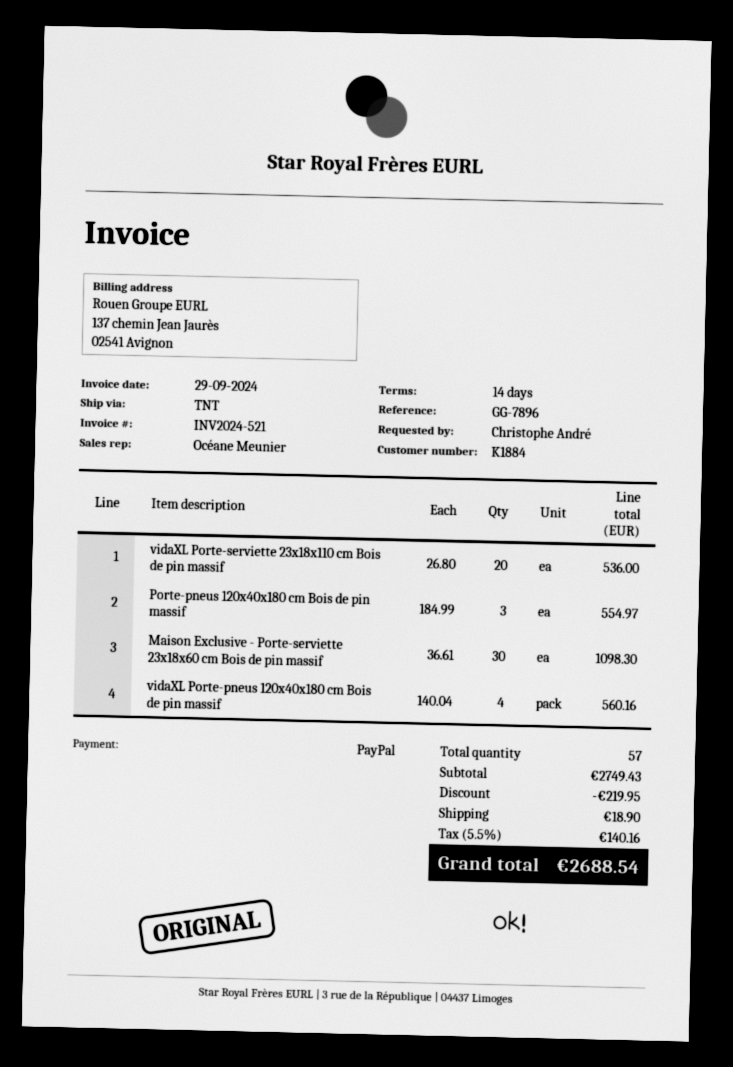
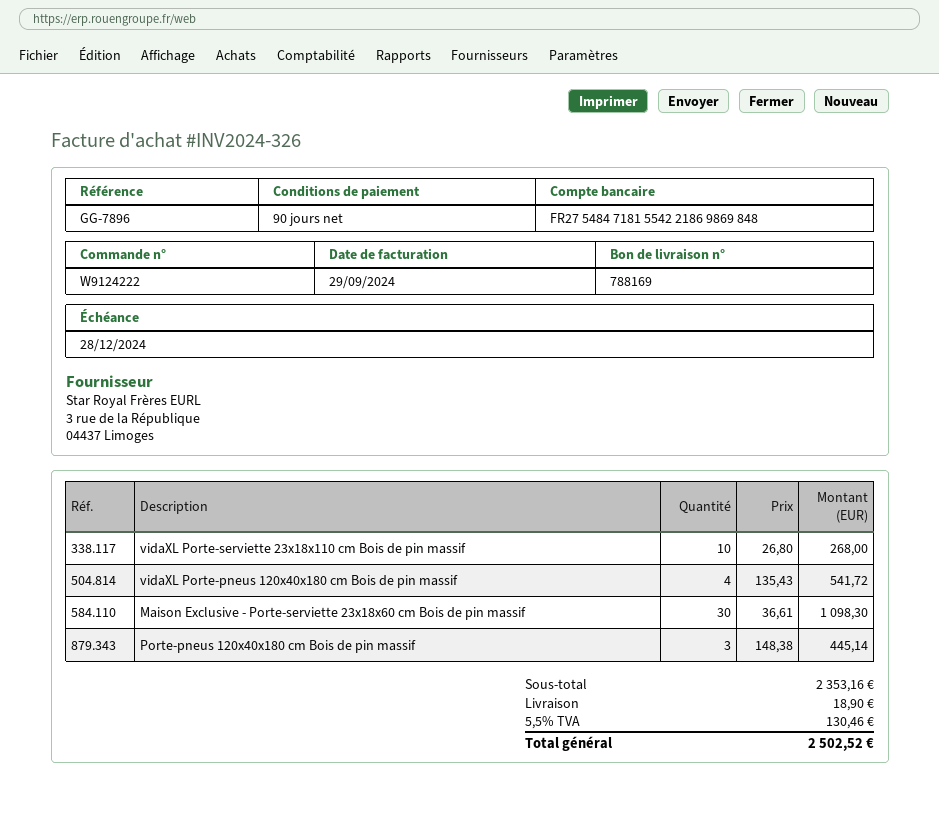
invoice number: INV2024-521 -> INV2024-326
payment terms: 14 days -> 90 days
vidaXL Porte-serviette 23x18x110 cm Bois de pin massif: 20 x 26.80 = 536.00 -> 10 x 26.80 = 268.00
Porte-pneus 120x40x180 cm Bois de pin massif: 3 x 184.99 = 554.97 -> 3 x 148.38 = 445.14
vidaXL Porte-pneus 120x40x180 cm Bois de pin massif: 4 x 140.04 = 560.16 -> 4 x 135.43 = 541.72
subtotal: 2749.43 -> 2353.16
discount: 219.95 -> none
tax: 5.5% = 140.16 -> 5.5% = 130.46
total: 2688.54 -> 2502.52

